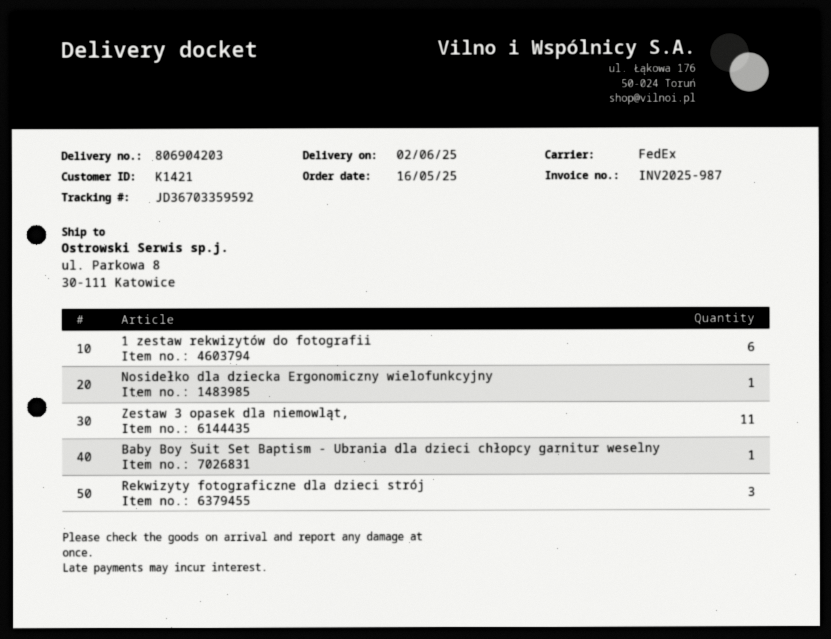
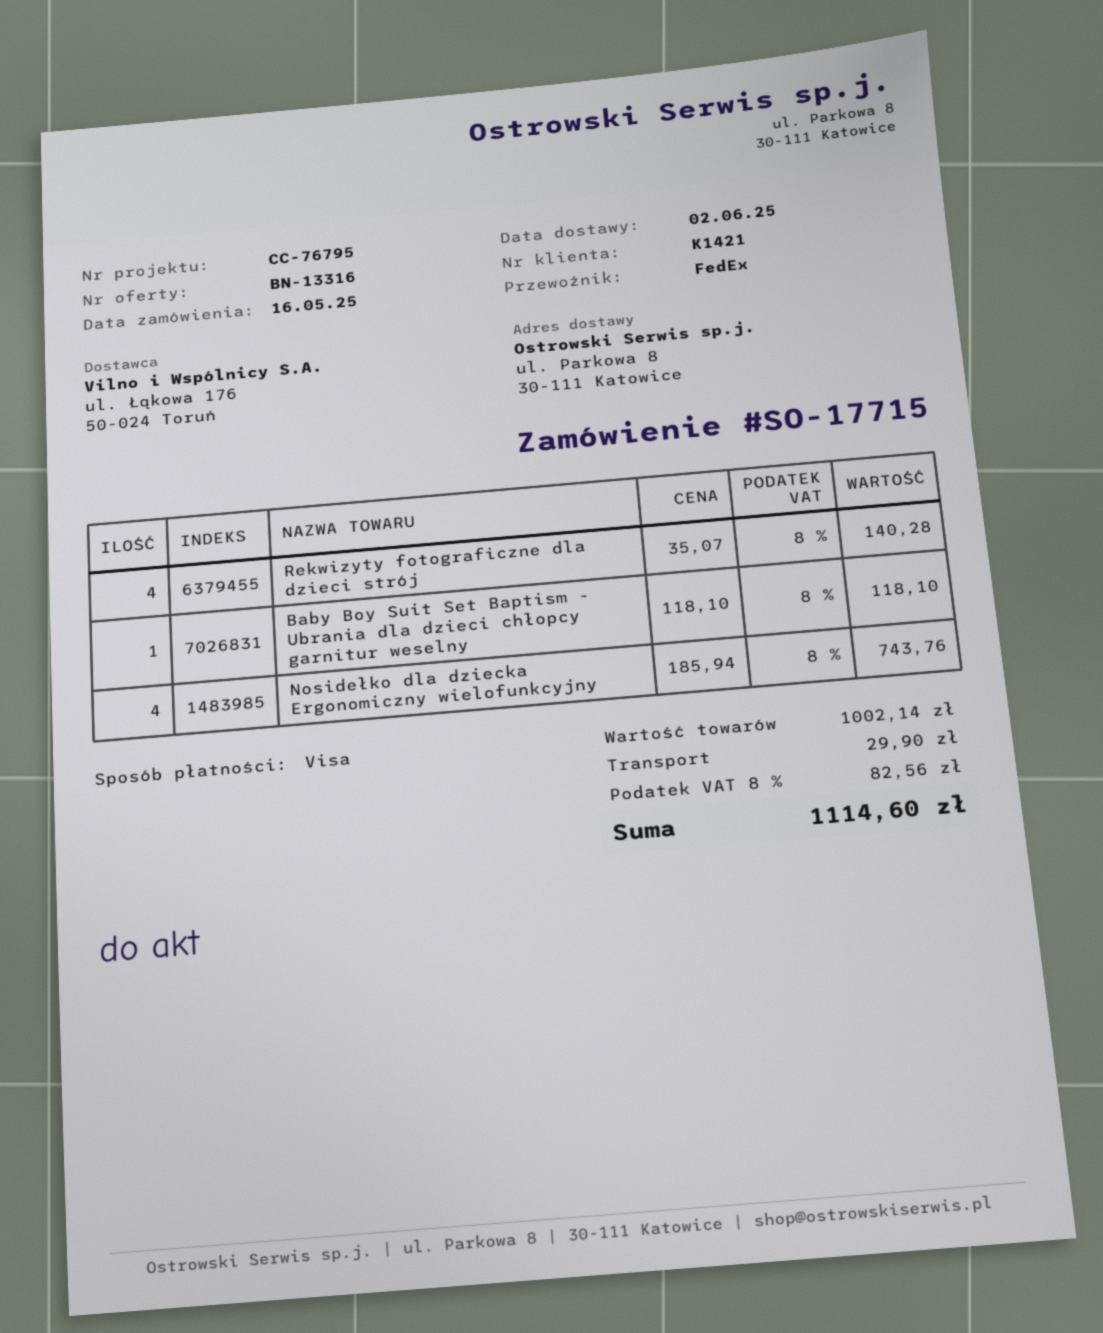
1 zestaw rekwizytów do fotografii: 6 -> none
Nosidełko dla dziecka Ergonomiczny wielofunkcyjny: 1 -> 4
Zestaw 3 opasek dla niemowląt,: 11 -> none
Rekwizyty fotograficzne dla dzieci strój: 3 -> 4

